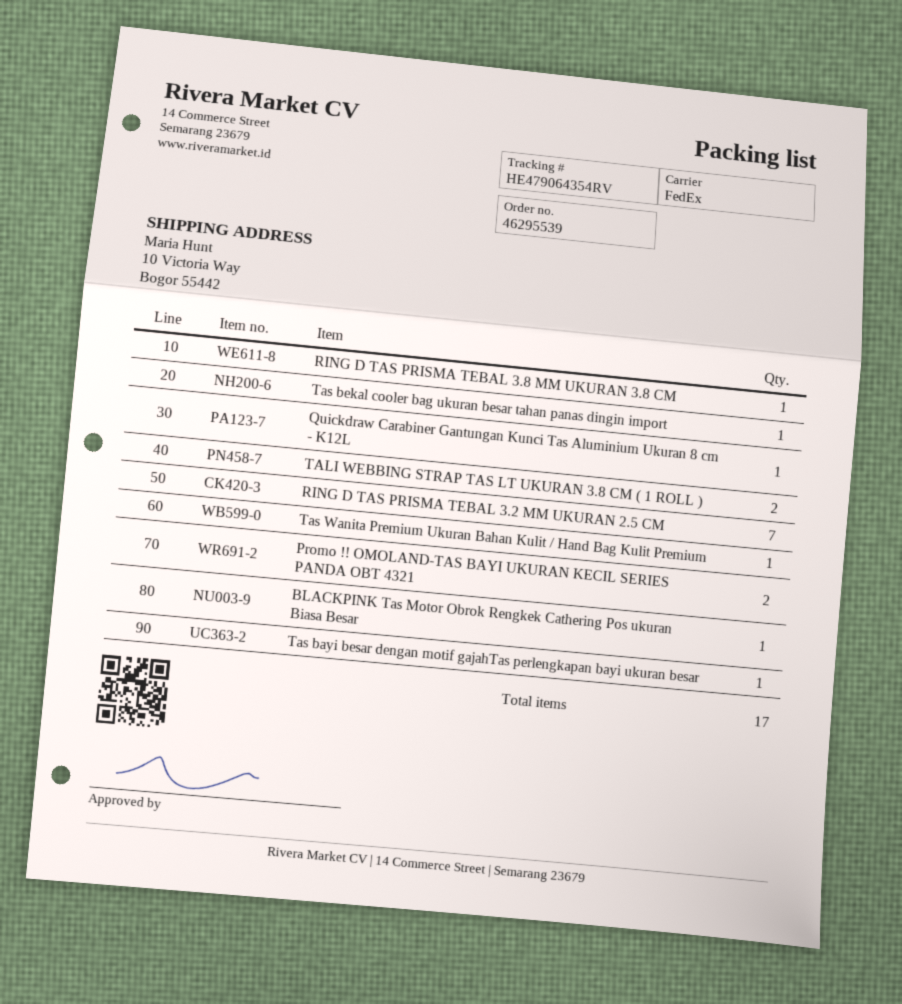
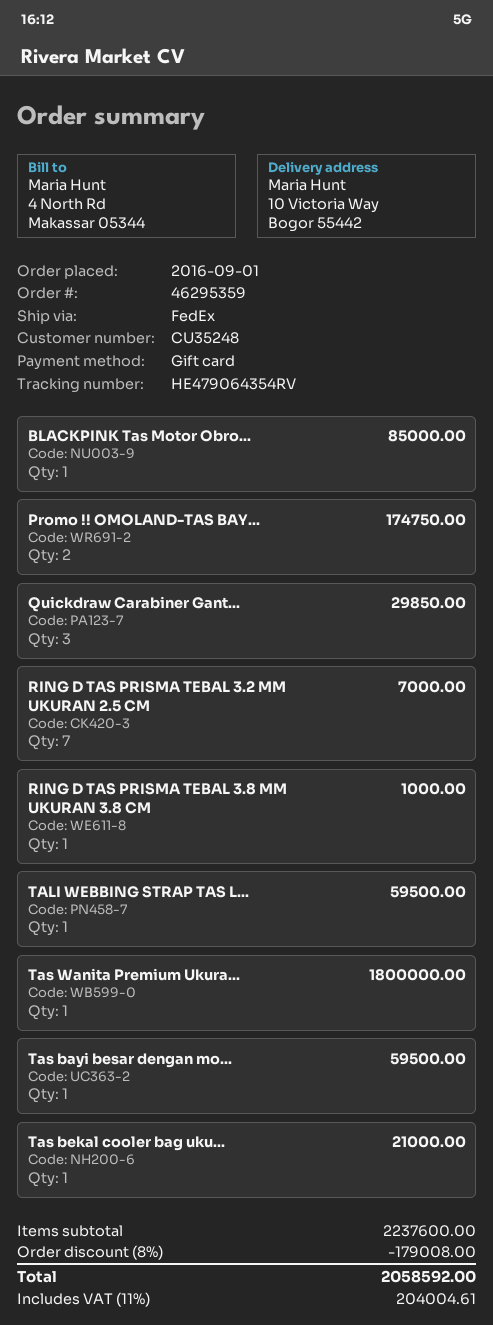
order number: 46295539 -> 46295359
Quickdraw Carabiner Gantungan Kunci Tas Aluminium Ukuran 8 cm - K12L: 1 -> 3
TALI WEBBING STRAP TAS LT UKURAN 3.8 CM ( 1 ROLL ): 2 -> 1

